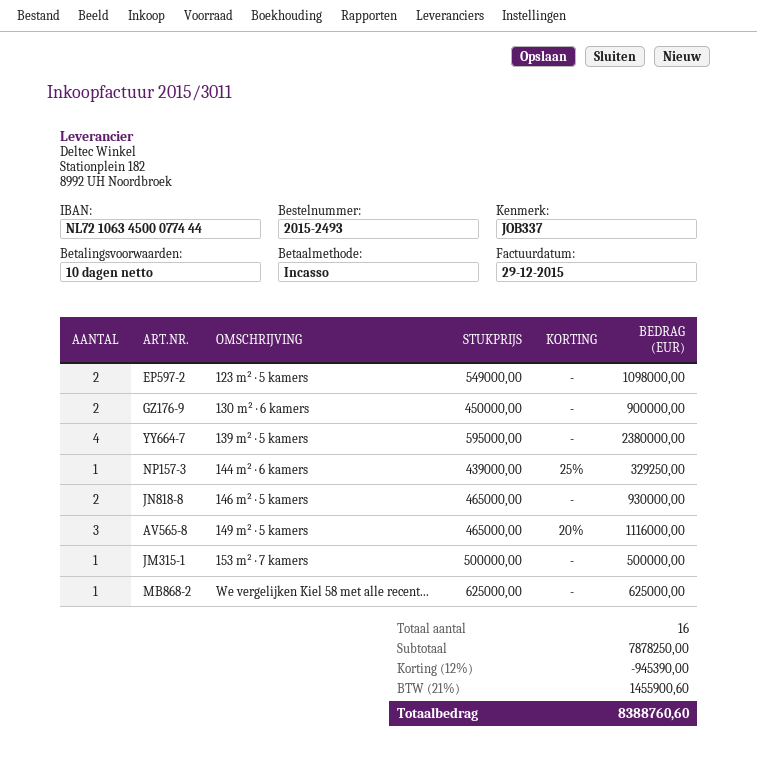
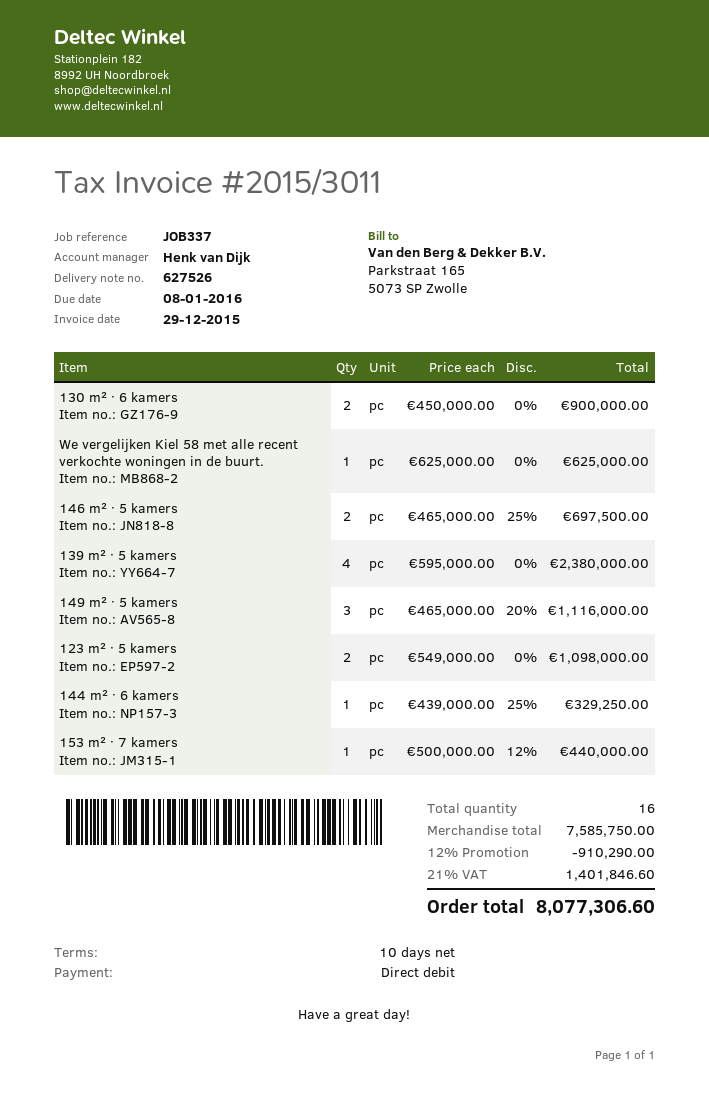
146 m² · 5 kamers: 2 x 465000.00 = 930000.00 -> 2 x 465000.00 - 25% = 697500.00
153 m² · 7 kamers: 1 x 500000.00 = 500000.00 -> 1 x 500000.00 - 12% = 440000.00
subtotal: 7878250.00 -> 7585750.00
discount: 12% = 945390.00 -> 12% = 910290.00
tax: 21% = 1455900.60 -> 21% = 1401846.60
total: 8388760.60 -> 8077306.60

